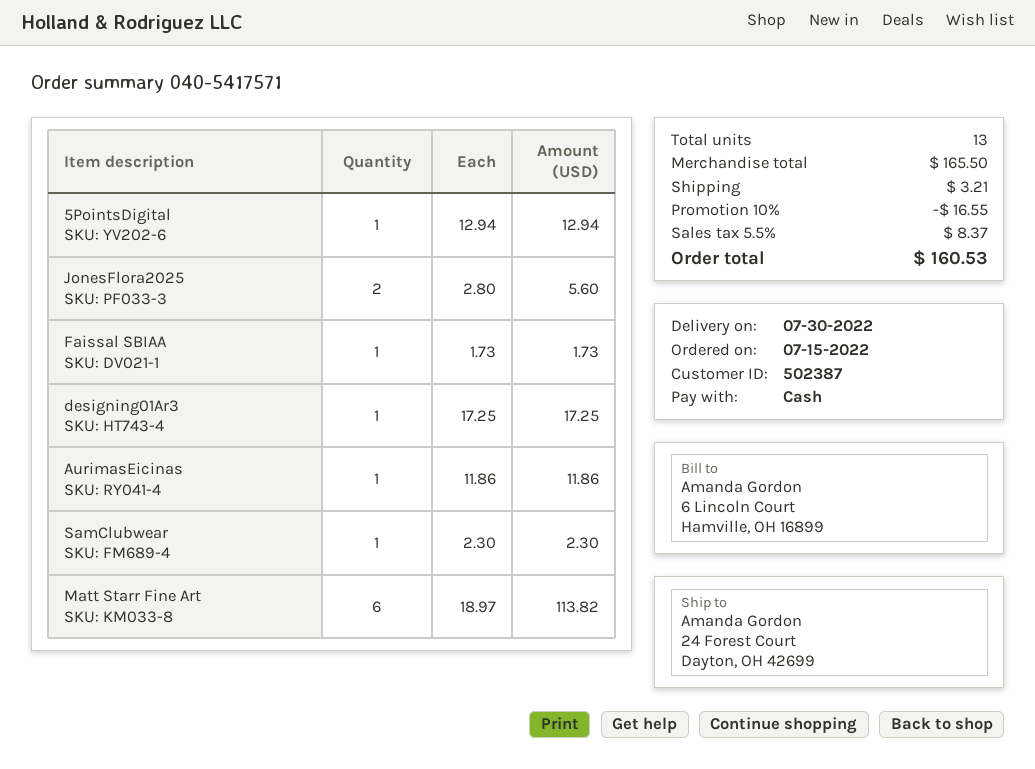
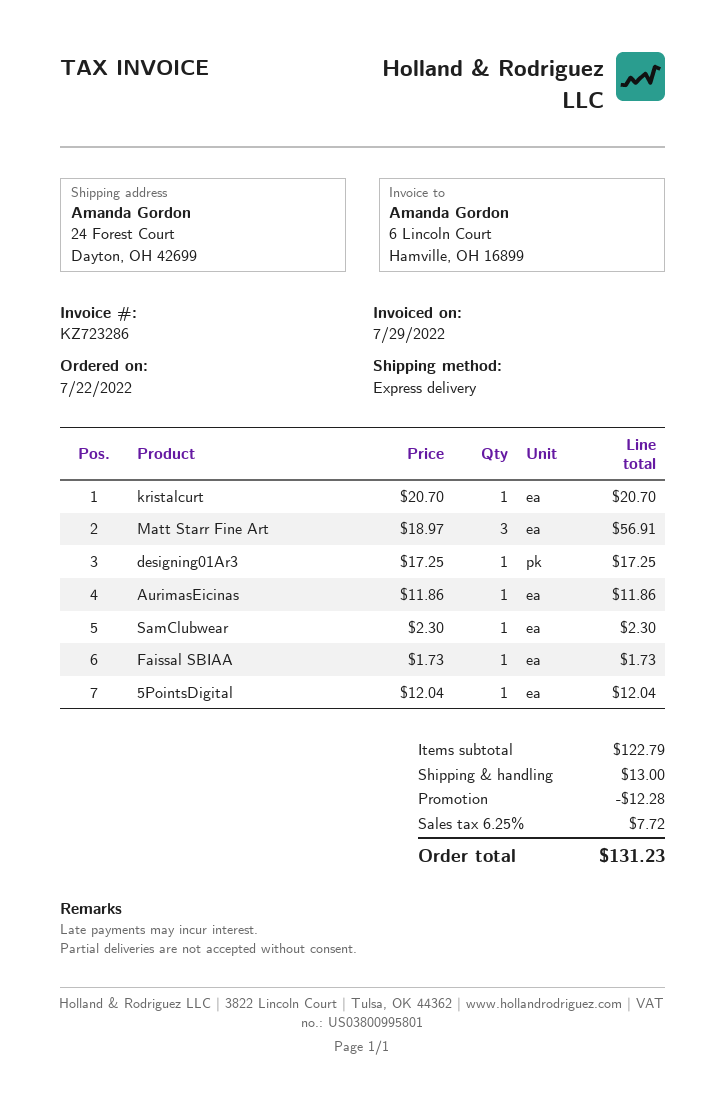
order date: 2022-07-15 -> 2022-07-22
5PointsDigital: 1 x 12.94 = 12.94 -> 1 x 12.04 = 12.04
JonesFlora2025: 2 x 2.80 = 5.60 -> none
Matt Starr Fine Art: 6 x 18.97 = 113.82 -> 3 x 18.97 = 56.91
kristalcurt: none -> 1 x 20.70 = 20.70
subtotal: 165.50 -> 122.79
discount: 16.55 -> 12.28
shipping: 3.21 -> 13.00
tax: 5.5% = 8.37 -> 6.25% = 7.72
total: 160.53 -> 131.23

